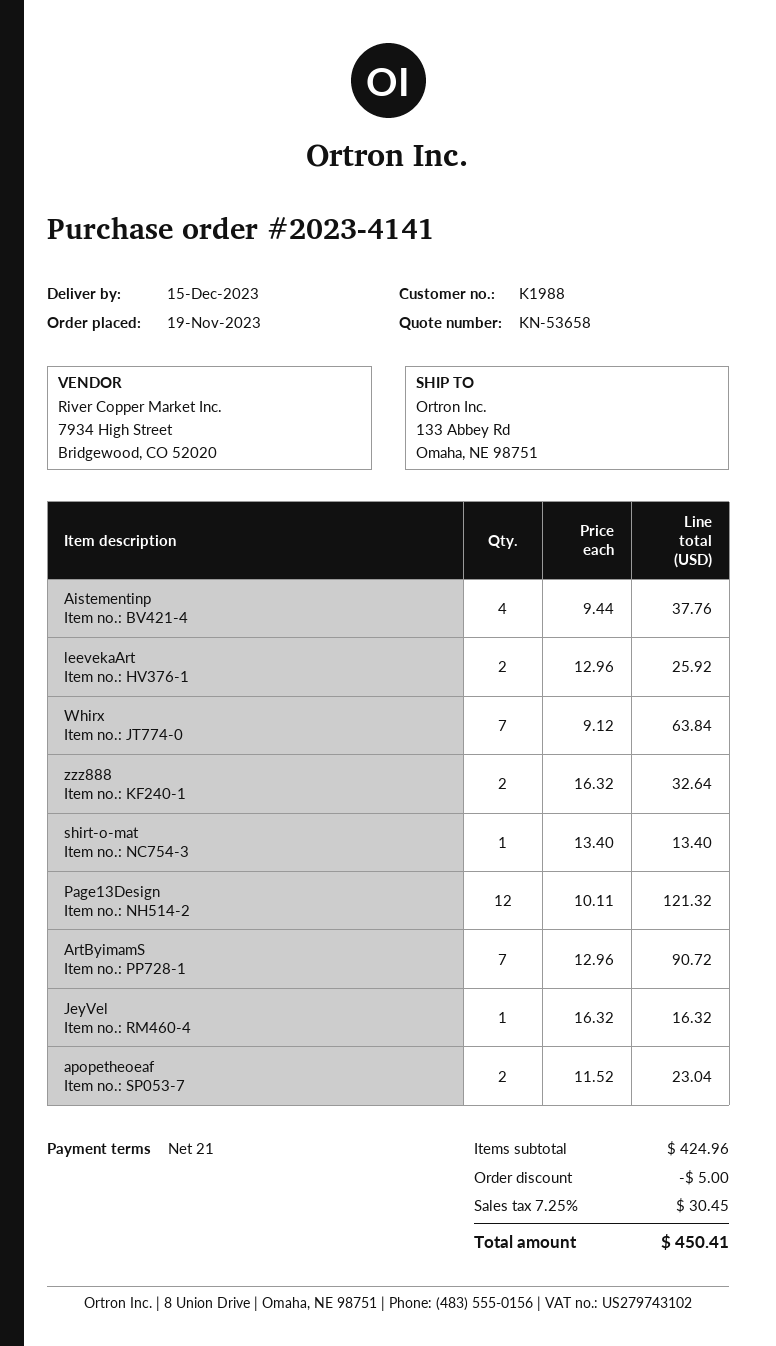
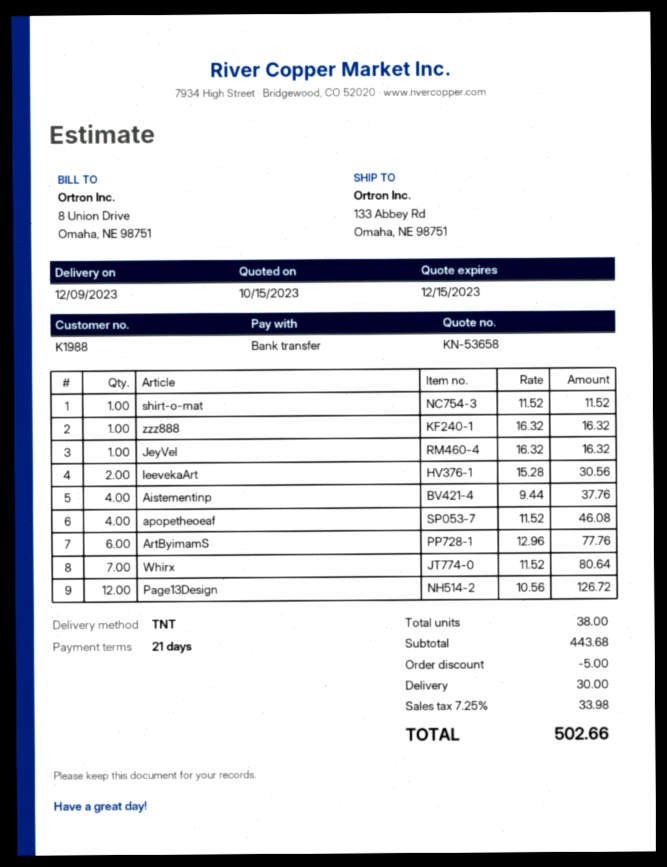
delivery date: 2023-12-15 -> 2023-12-09
leevekaArt: 2 x 12.96 = 25.92 -> 2 x 15.28 = 30.56
Whirx: 7 x 9.12 = 63.84 -> 7 x 11.52 = 80.64
zzz888: 2 x 16.32 = 32.64 -> 1 x 16.32 = 16.32
shirt-o-mat: 1 x 13.40 = 13.40 -> 1 x 11.52 = 11.52
Page13Design: 12 x 10.11 = 121.32 -> 12 x 10.56 = 126.72
ArtByimamS: 7 x 12.96 = 90.72 -> 6 x 12.96 = 77.76
apopetheoeaf: 2 x 11.52 = 23.04 -> 4 x 11.52 = 46.08
subtotal: 424.96 -> 443.68
shipping: none -> 30.00
tax: 7.25% = 30.45 -> 7.25% = 33.98
total: 450.41 -> 502.66

